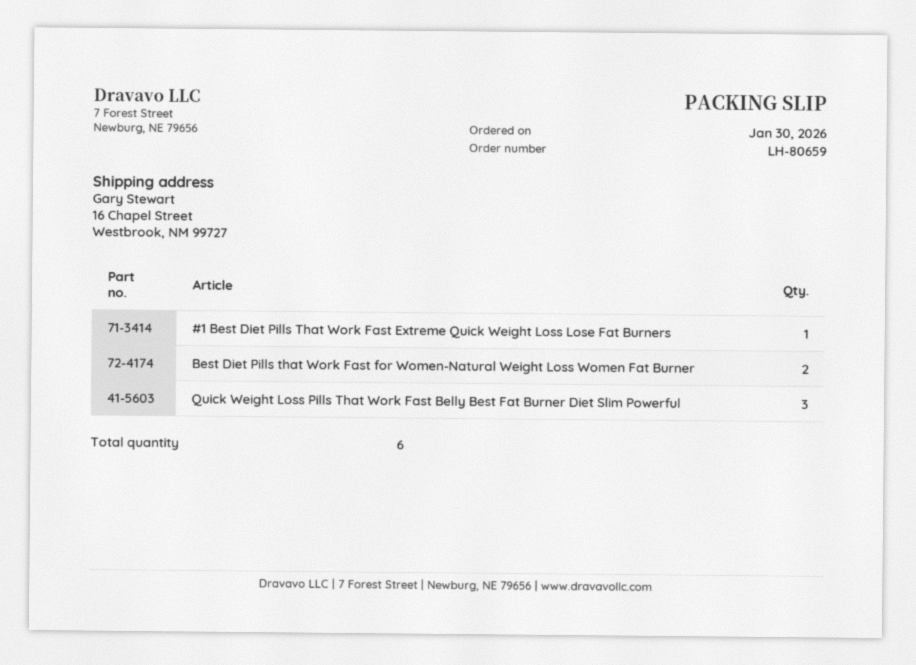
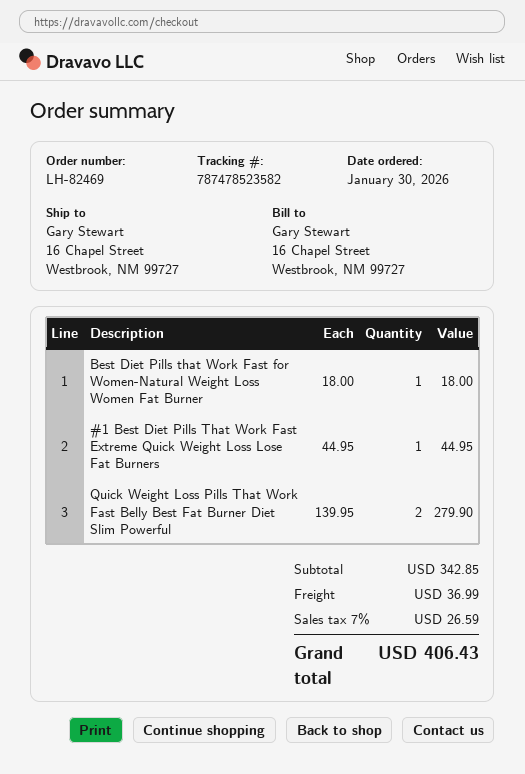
order number: LH-80659 -> LH-82469
Best Diet Pills that Work Fast for Women-Natural Weight Loss Women Fat Burner: 2 -> 1
Quick Weight Loss Pills That Work Fast Belly Best Fat Burner Diet Slim Powerful: 3 -> 2

